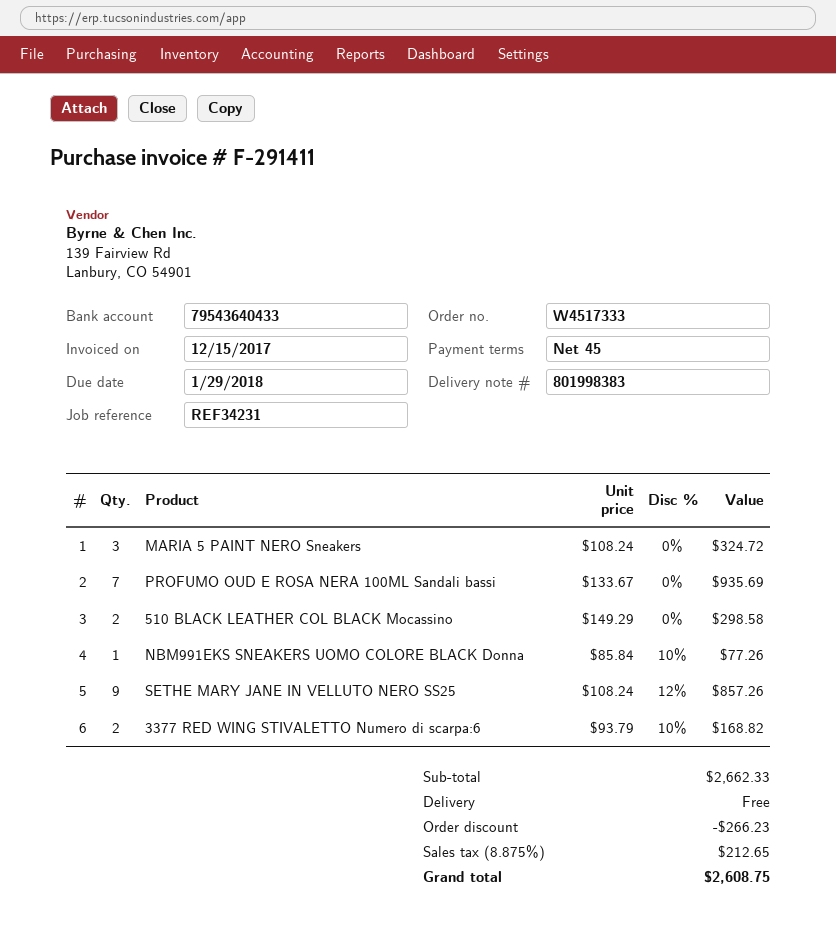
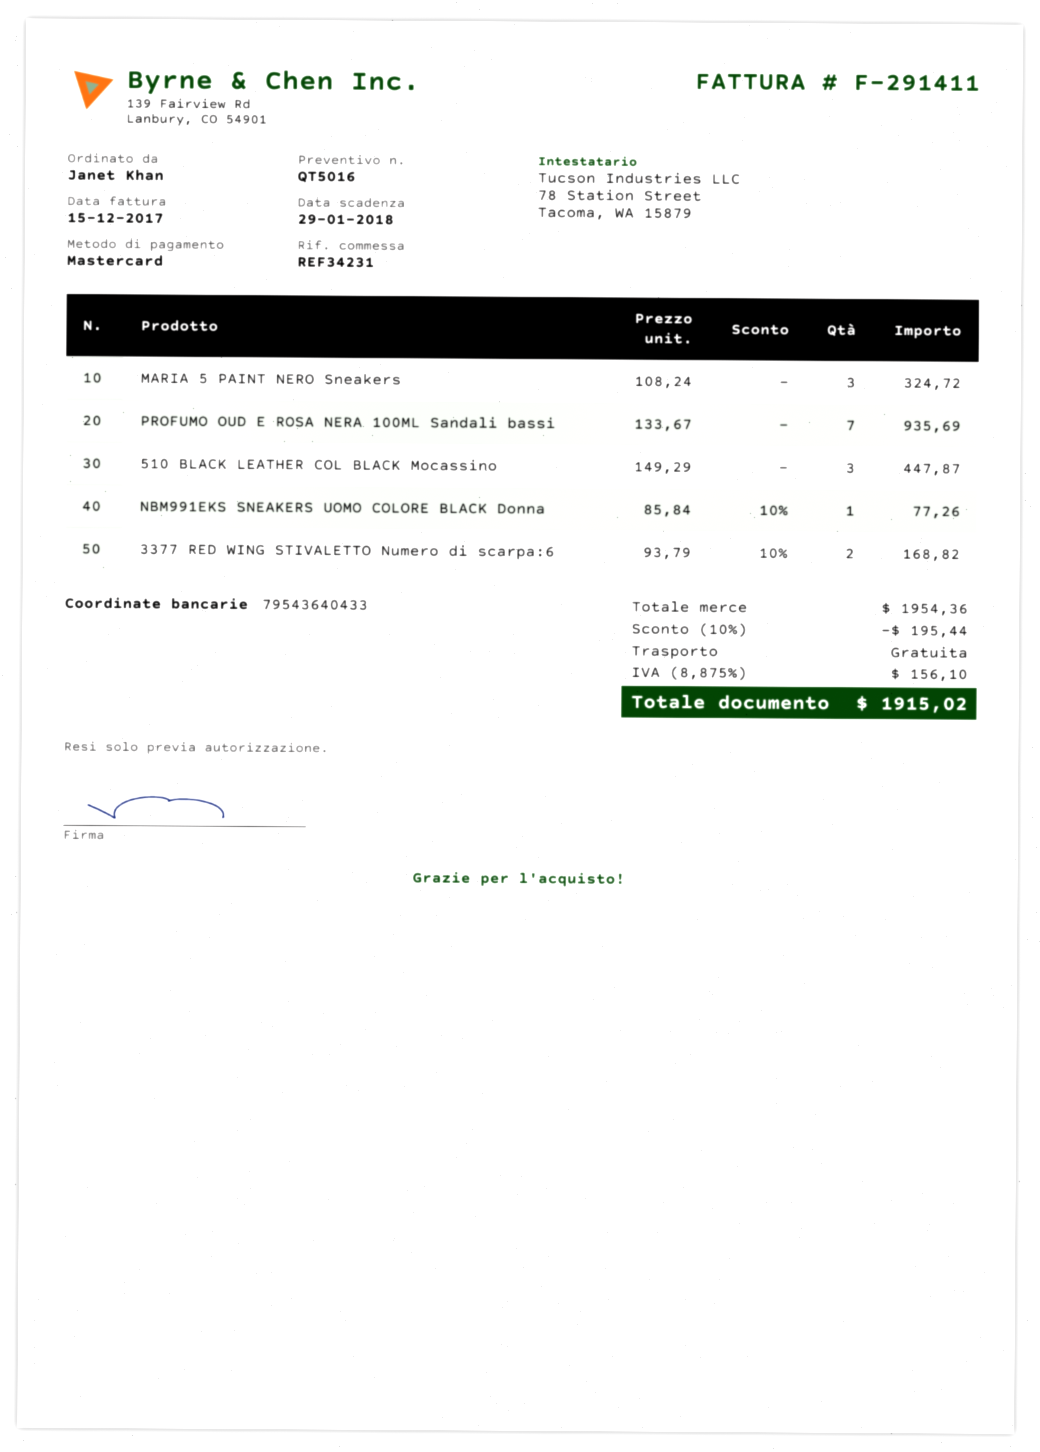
510 BLACK LEATHER COL BLACK Mocassino: 2 x 149.29 = 298.58 -> 3 x 149.29 = 447.87
SETHE MARY JANE IN VELLUTO NERO SS25: 9 x 108.24 - 12% = 857.26 -> none
subtotal: 2662.33 -> 1954.36
discount: 266.23 -> 195.44
tax: 8.875% = 212.65 -> 8.875% = 156.10
total: 2608.75 -> 1915.02

